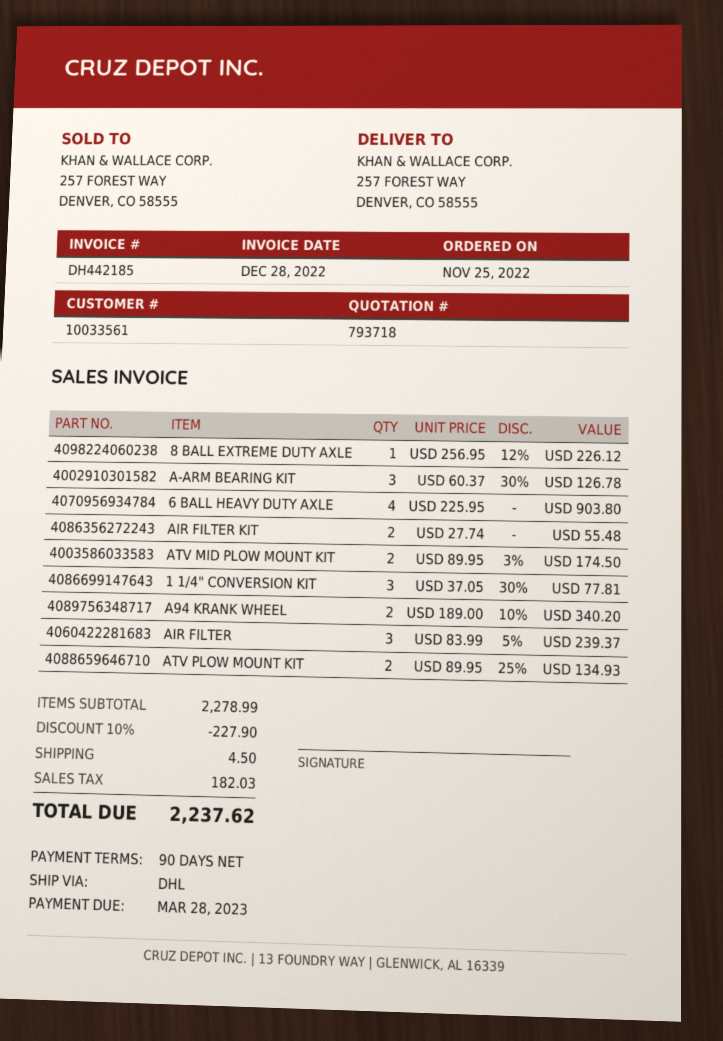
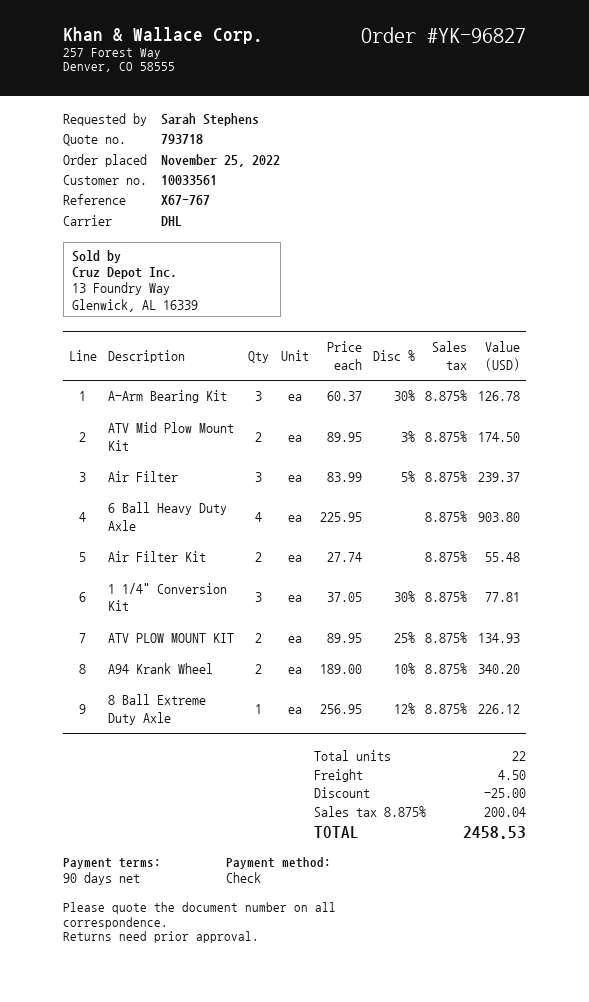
discount: 227.90 -> 25.00
tax: 182.03 -> 200.04
total: 2237.62 -> 2458.53

